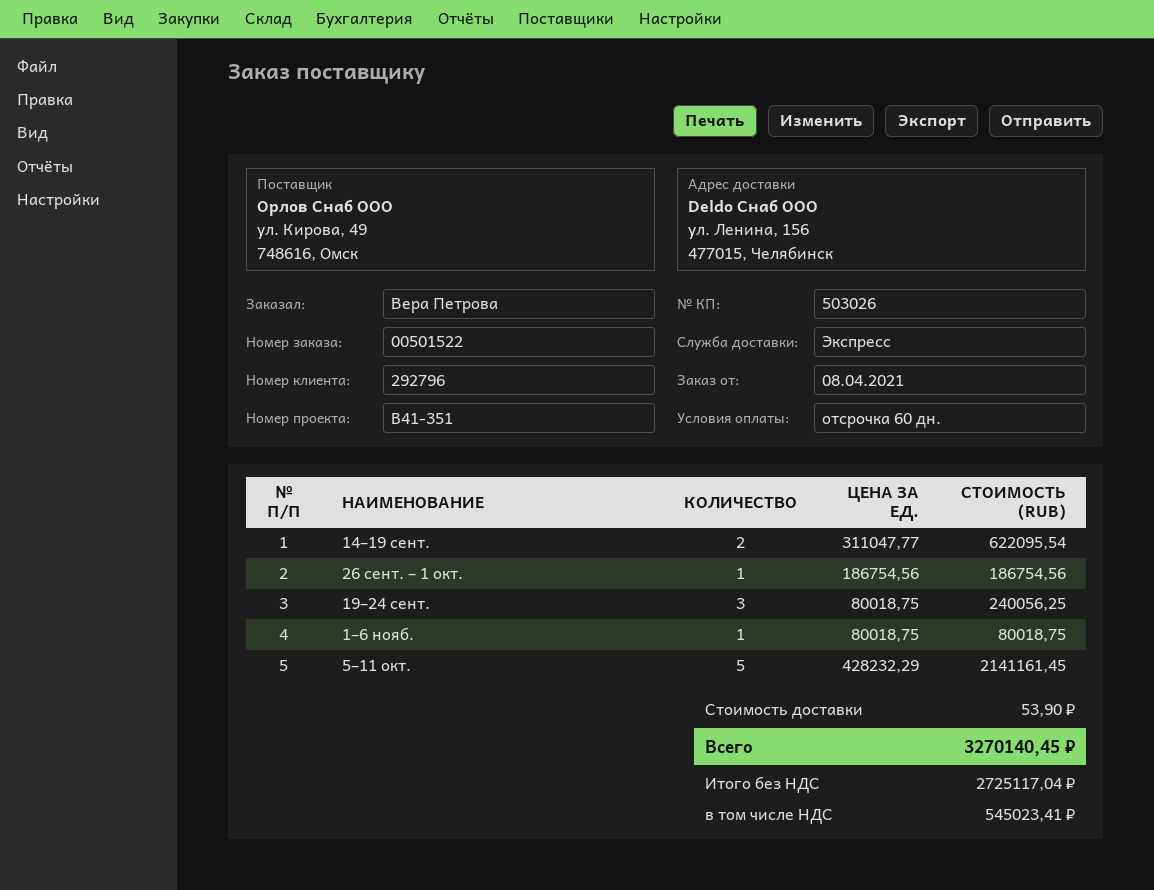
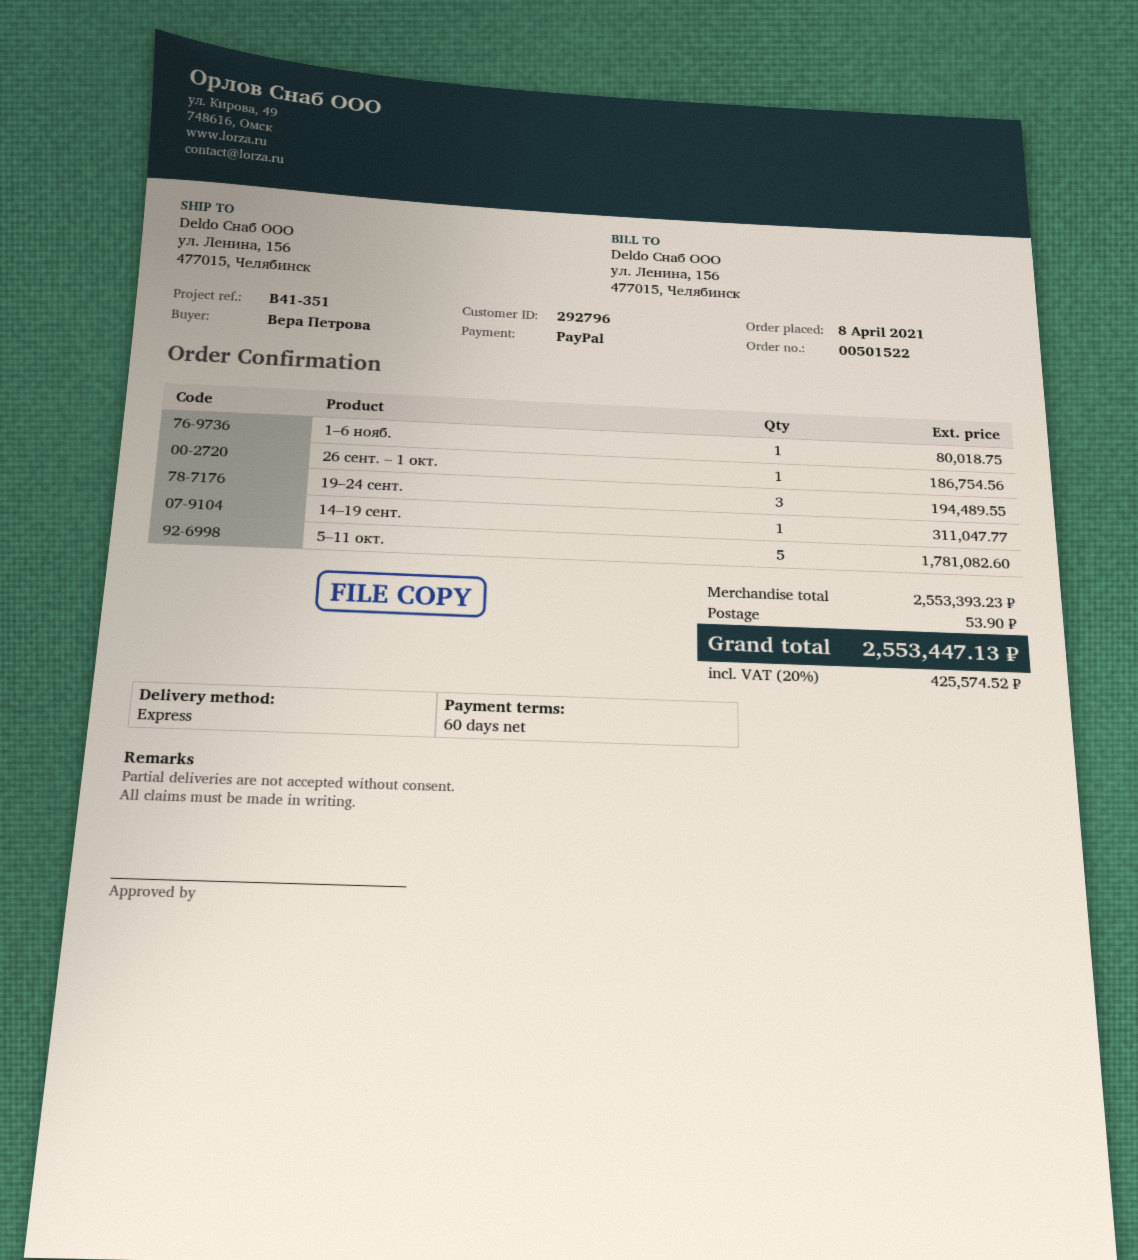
14–19 сент.: 2 for 622095.54 -> 1 for 311047.77
19–24 сент.: 3 for 240056.25 -> 3 for 194489.55
5–11 окт.: 5 for 2141161.45 -> 5 for 1781082.60
tax: 545023.41 -> 425574.52
total: 3270140.45 -> 2553447.13

